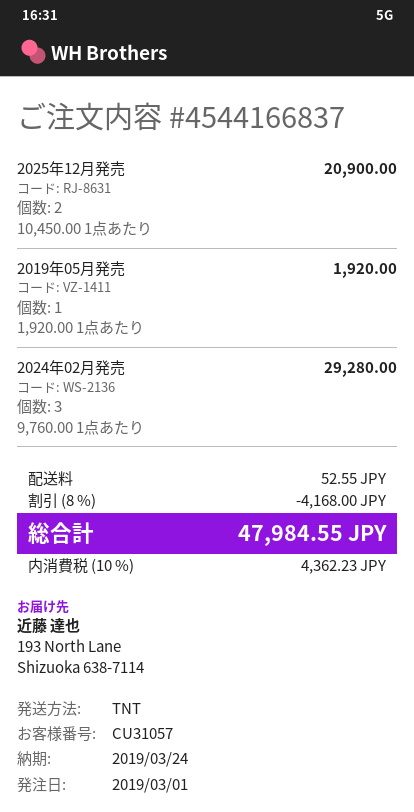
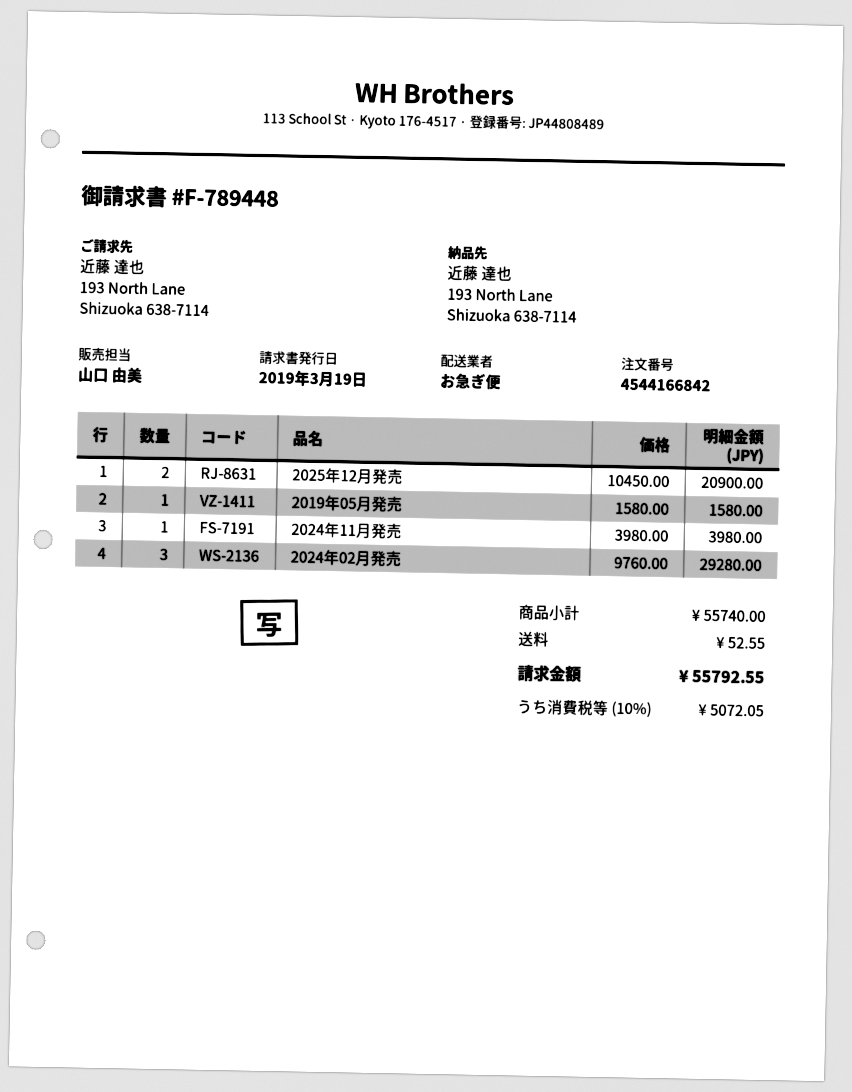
order number: 4544166837 -> 4544166842
shipping method: TNT -> express
2019年05月発売: 1 x 1920.00 = 1920.00 -> 1 x 1580.00 = 1580.00
2024年11月発売: none -> 1 x 3980.00 = 3980.00
discount: 8% = 4168.00 -> none
tax: 10% = 4362.23 -> 10% = 5072.05
total: 47984.55 -> 55792.55

